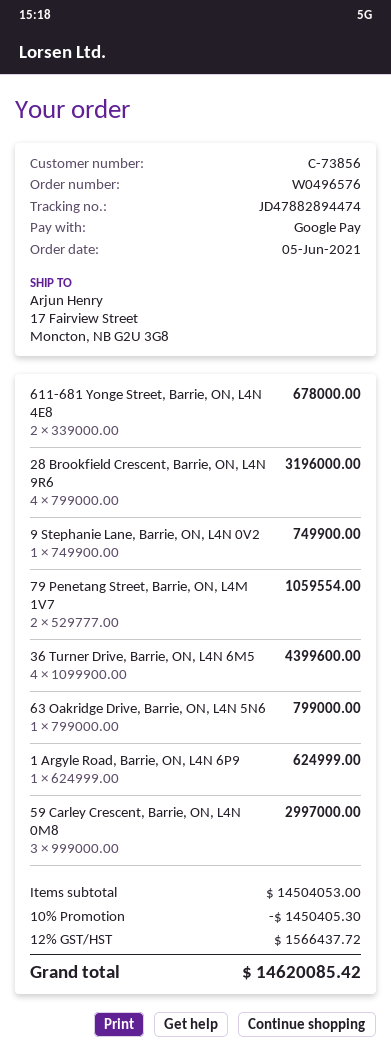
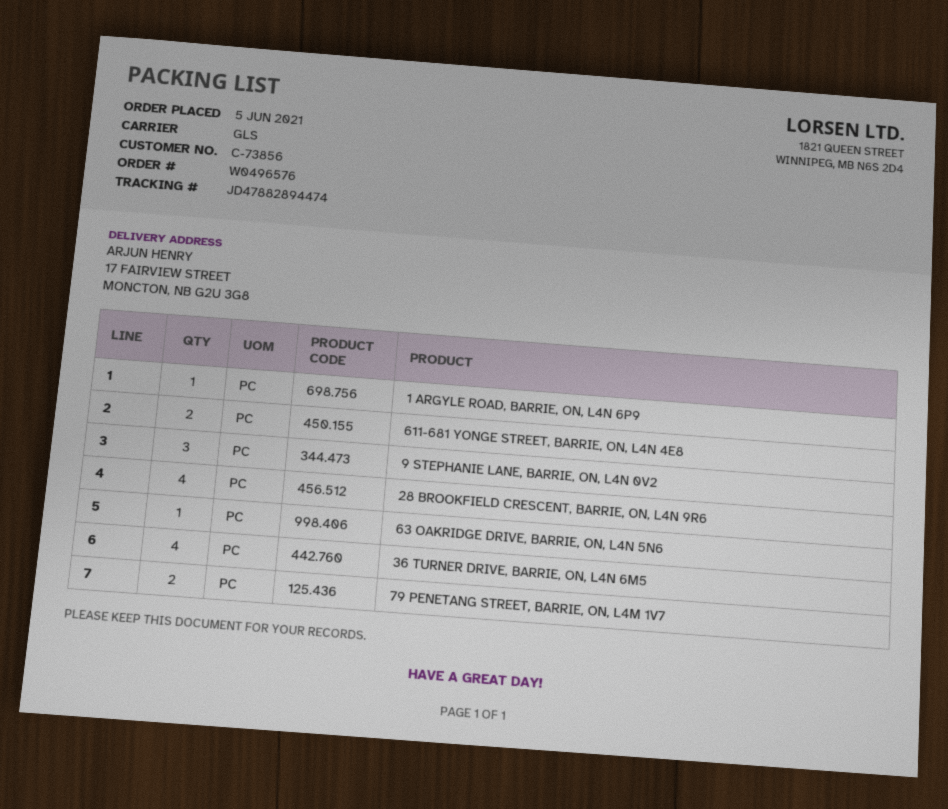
9 Stephanie Lane, Barrie, ON, L4N 0V2: 1 -> 3
59 Carley Crescent, Barrie, ON, L4N 0M8: 3 -> none

